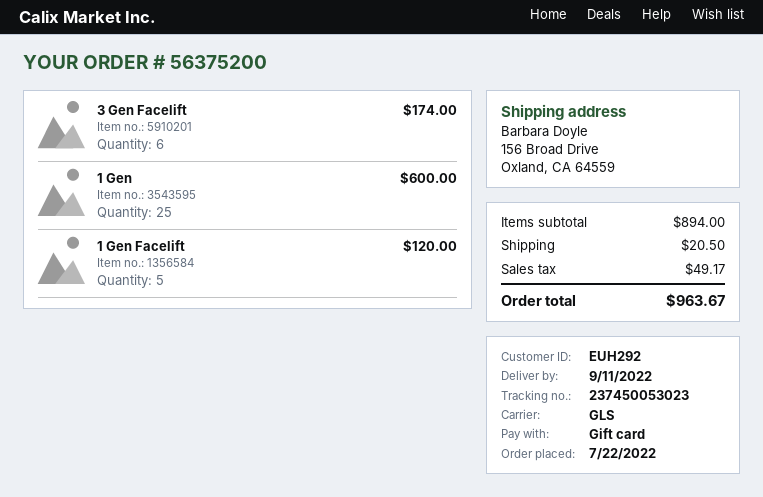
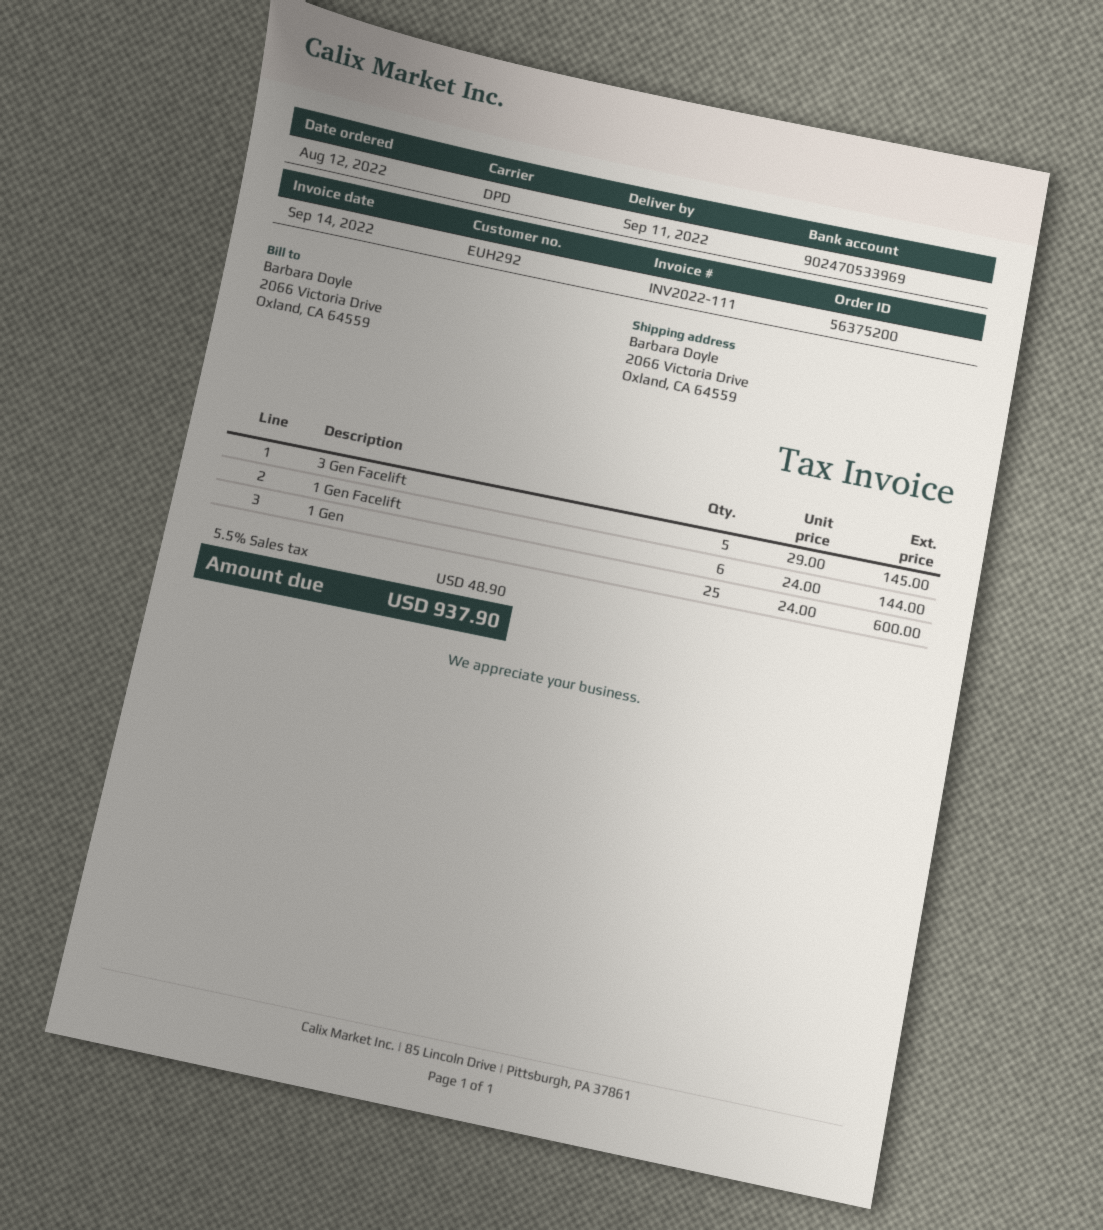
order date: 2022-07-22 -> 2022-08-12
shipping method: GLS -> DPD
ship to: 156 Broad Drive, Oxland, CA 64559 -> 2066 Victoria Drive, Oxland, CA 64559
3 Gen Facelift: 6 for 174.00 -> 5 for 145.00
1 Gen Facelift: 5 for 120.00 -> 6 for 144.00
shipping: 20.50 -> none
tax: 49.17 -> 48.90
total: 963.67 -> 937.90

